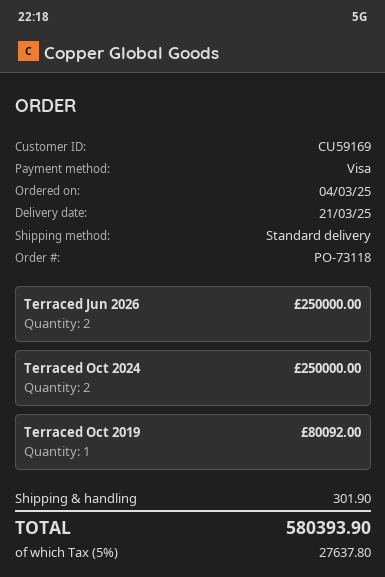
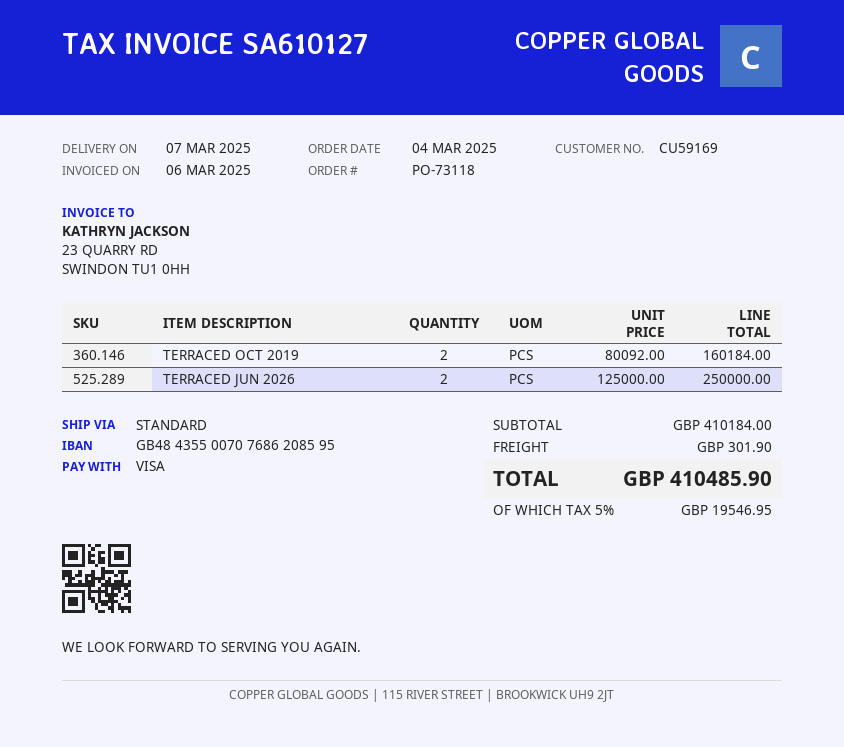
delivery date: 2025-03-21 -> 2025-03-07
Terraced Oct 2024: 2 for 250000.00 -> none
Terraced Oct 2019: 1 for 80092.00 -> 2 for 160184.00
tax: 5% = 27637.80 -> 5% = 19546.95
total: 580393.90 -> 410485.90

